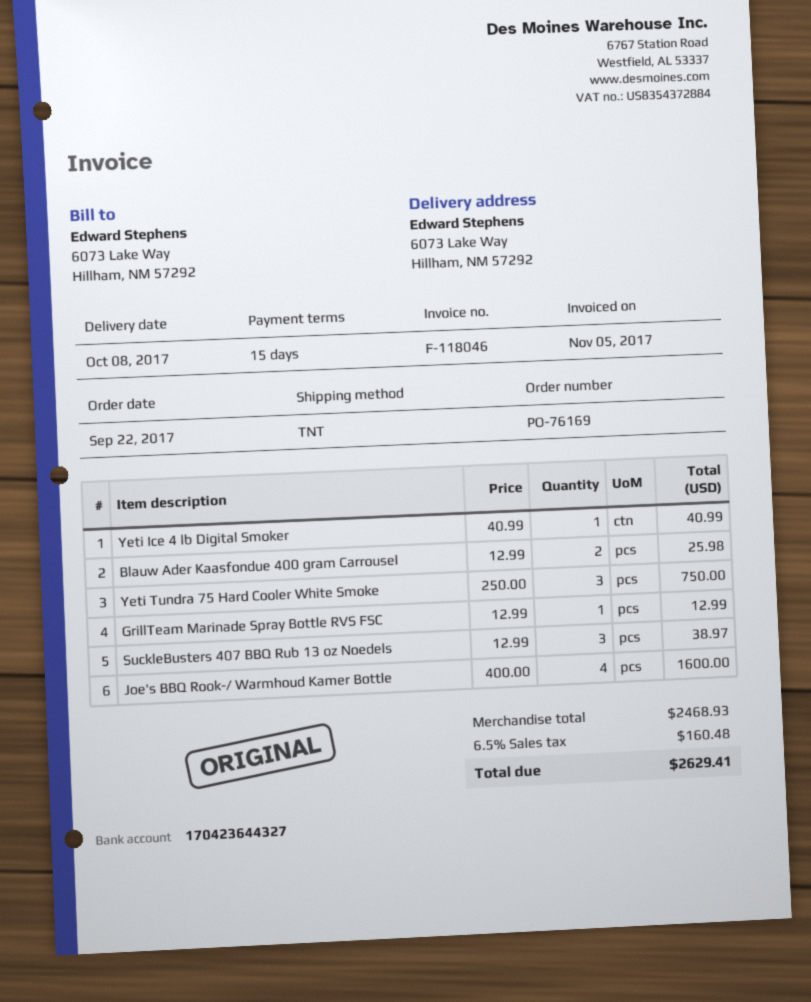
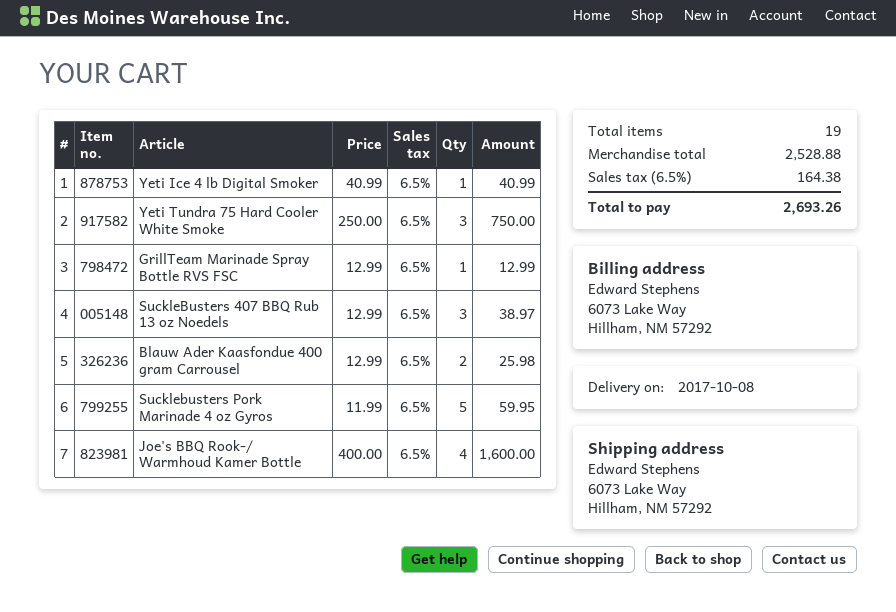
Sucklebusters Pork Marinade 4 oz Gyros: none -> 5 x 11.99 = 59.95
subtotal: 2468.93 -> 2528.88
tax: 6.5% = 160.48 -> 6.5% = 164.38
total: 2629.41 -> 2693.26

